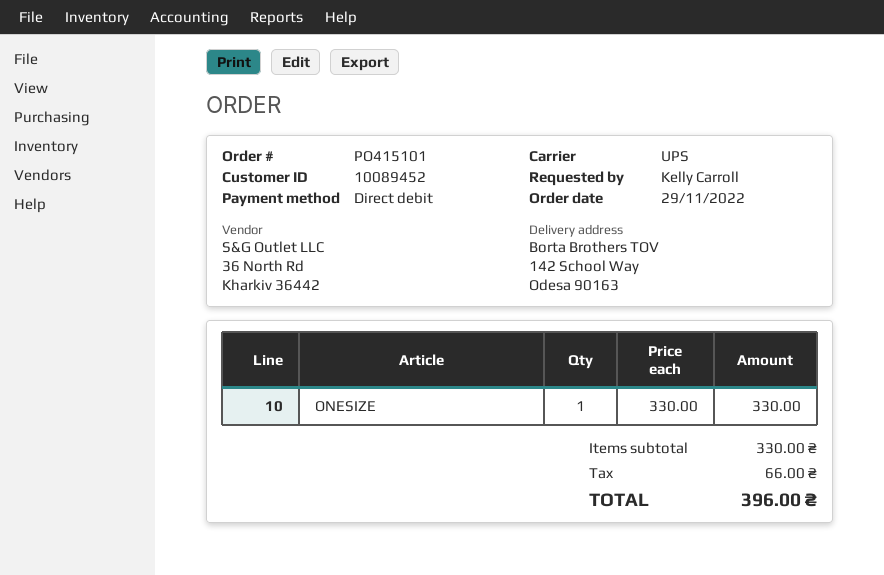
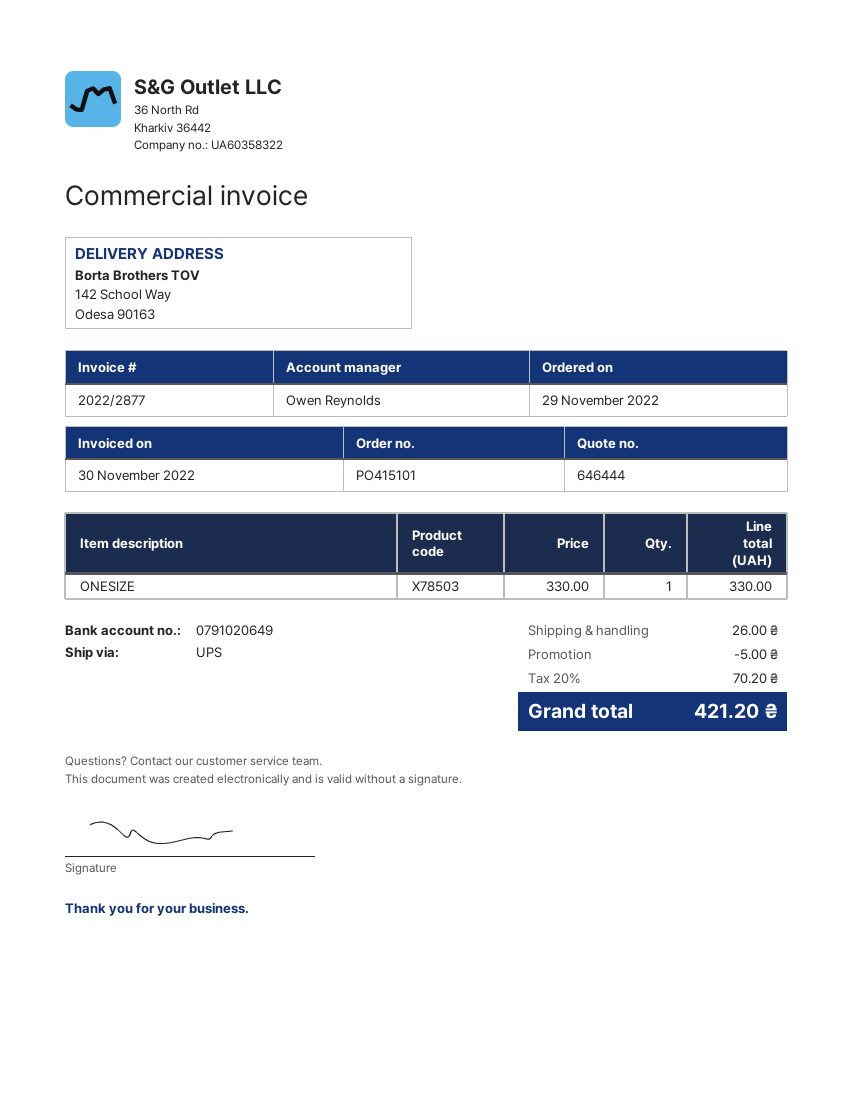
discount: none -> 5.00
shipping: none -> 26.00
tax: 66.00 -> 70.20
total: 396.00 -> 421.20

